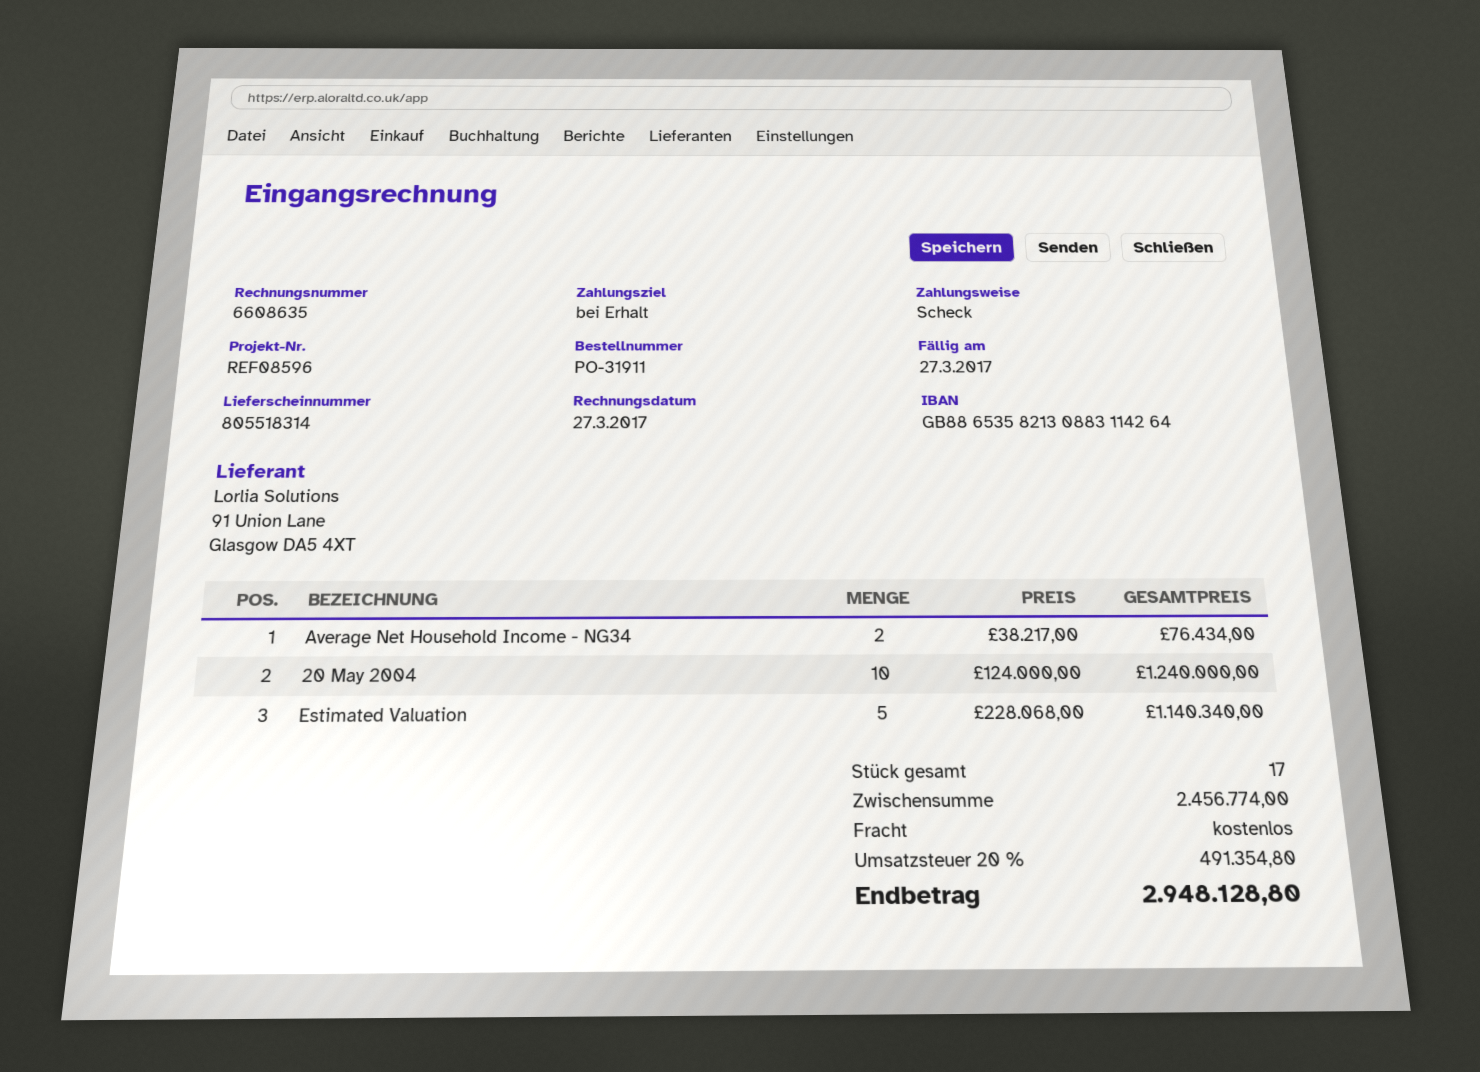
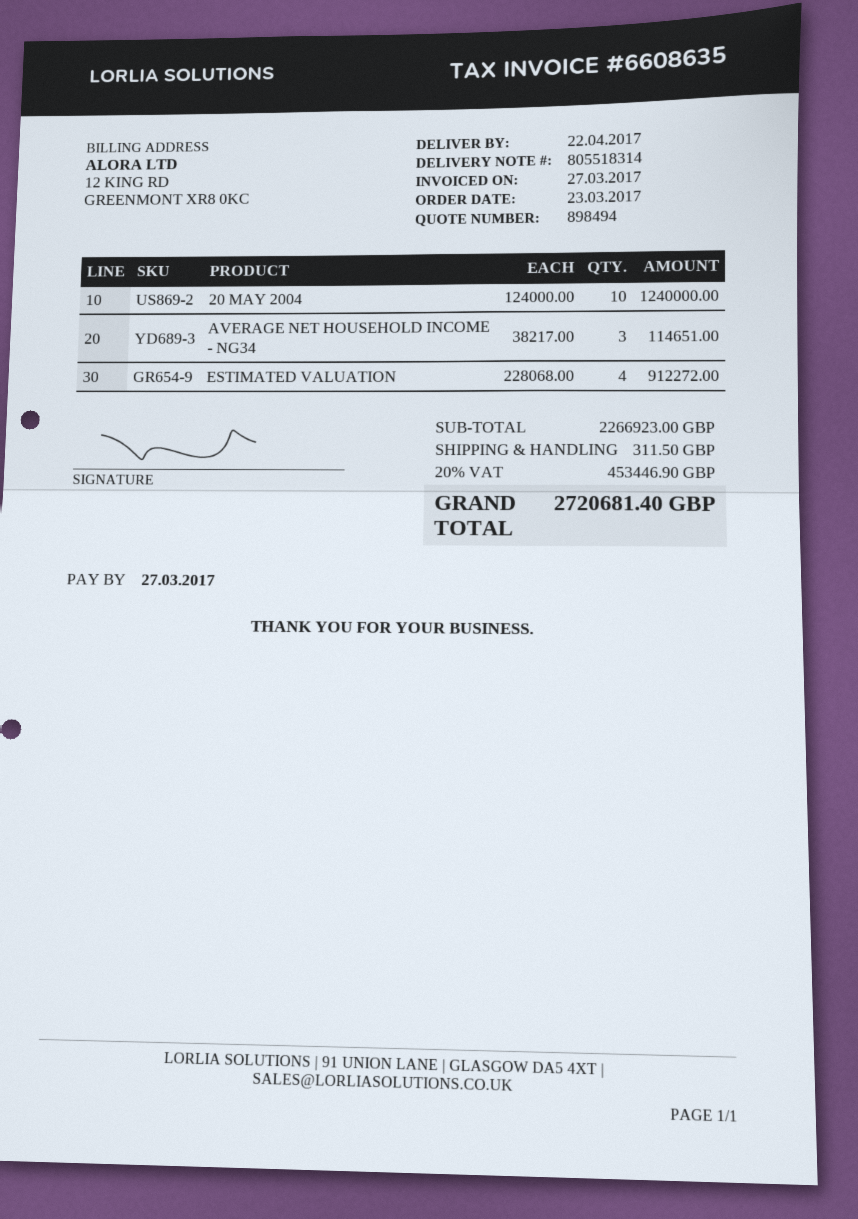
Average Net Household Income - NG34: 2 x 38217.00 = 76434.00 -> 3 x 38217.00 = 114651.00
Estimated Valuation: 5 x 228068.00 = 1140340.00 -> 4 x 228068.00 = 912272.00
subtotal: 2456774.00 -> 2266923.00
shipping: 0.00 -> 311.50
tax: 20% = 491354.80 -> 20% = 453446.90
total: 2948128.80 -> 2720681.40

